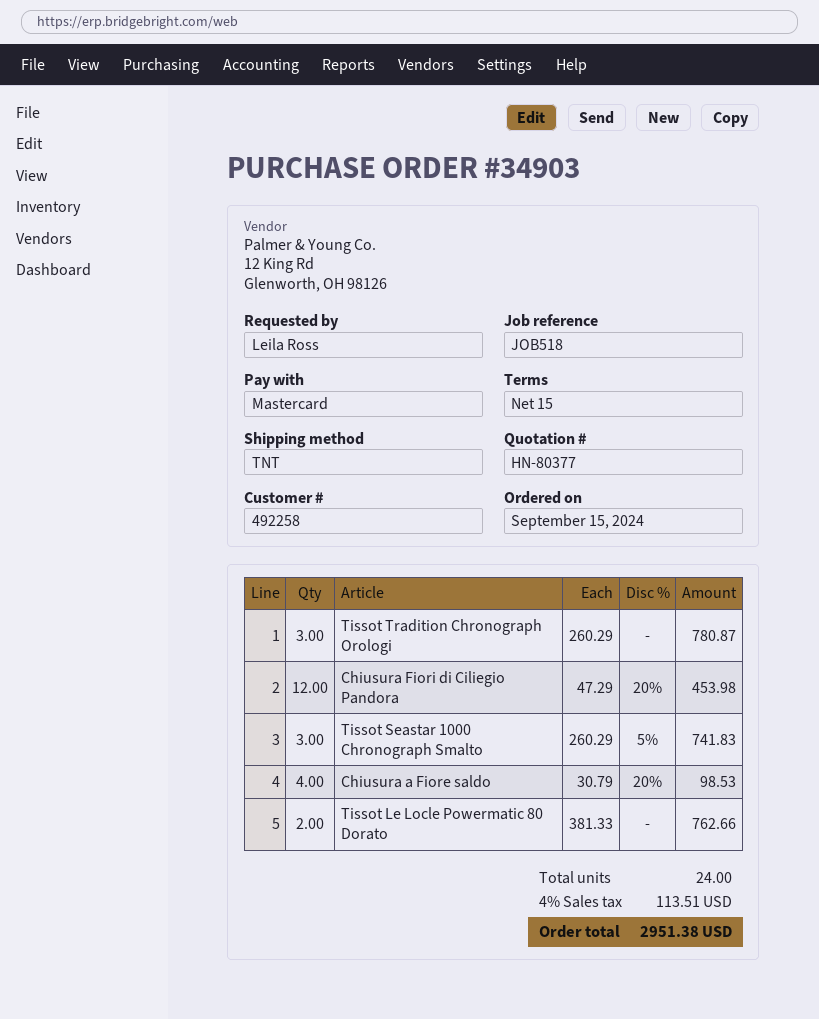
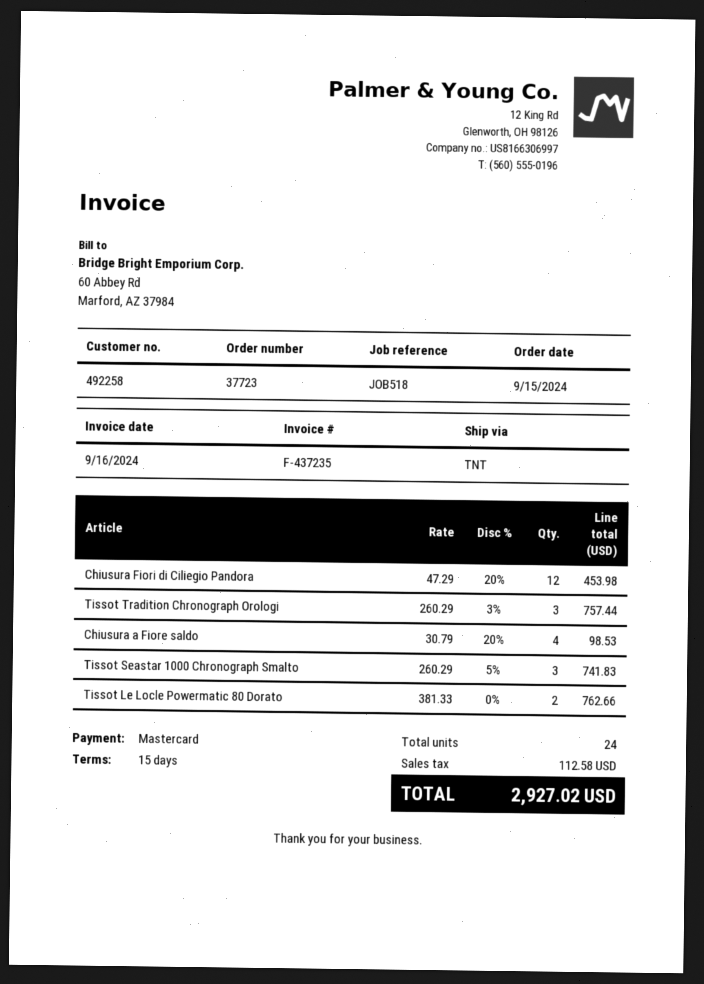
order number: 34903 -> 37723
Tissot Tradition Chronograph Orologi: 3 x 260.29 = 780.87 -> 3 x 260.29 - 3% = 757.44
tax: 113.51 -> 112.58
total: 2951.38 -> 2927.02

